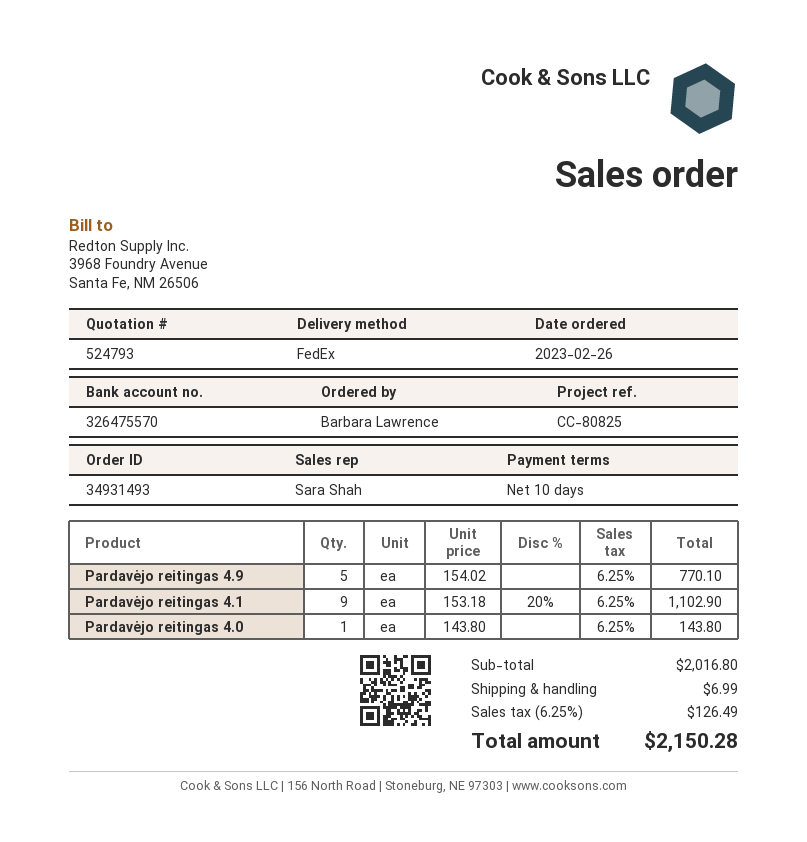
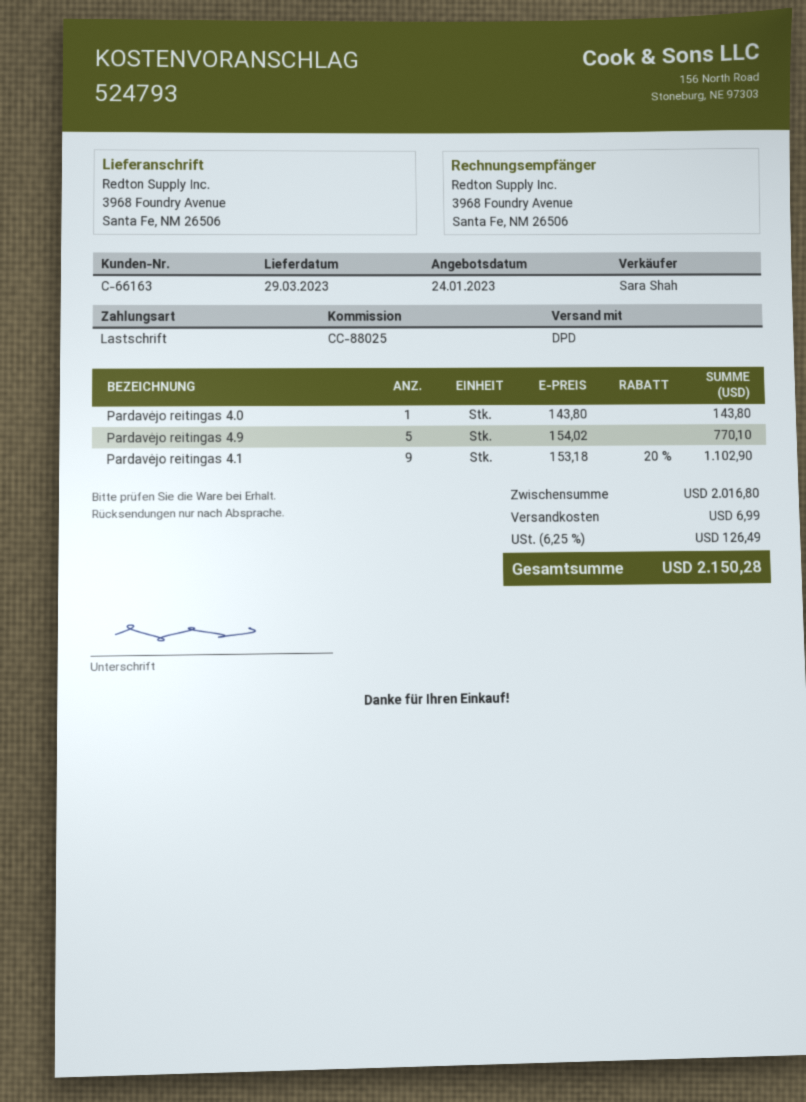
reference: CC-80825 -> CC-88025
shipping method: FedEx -> DPD

